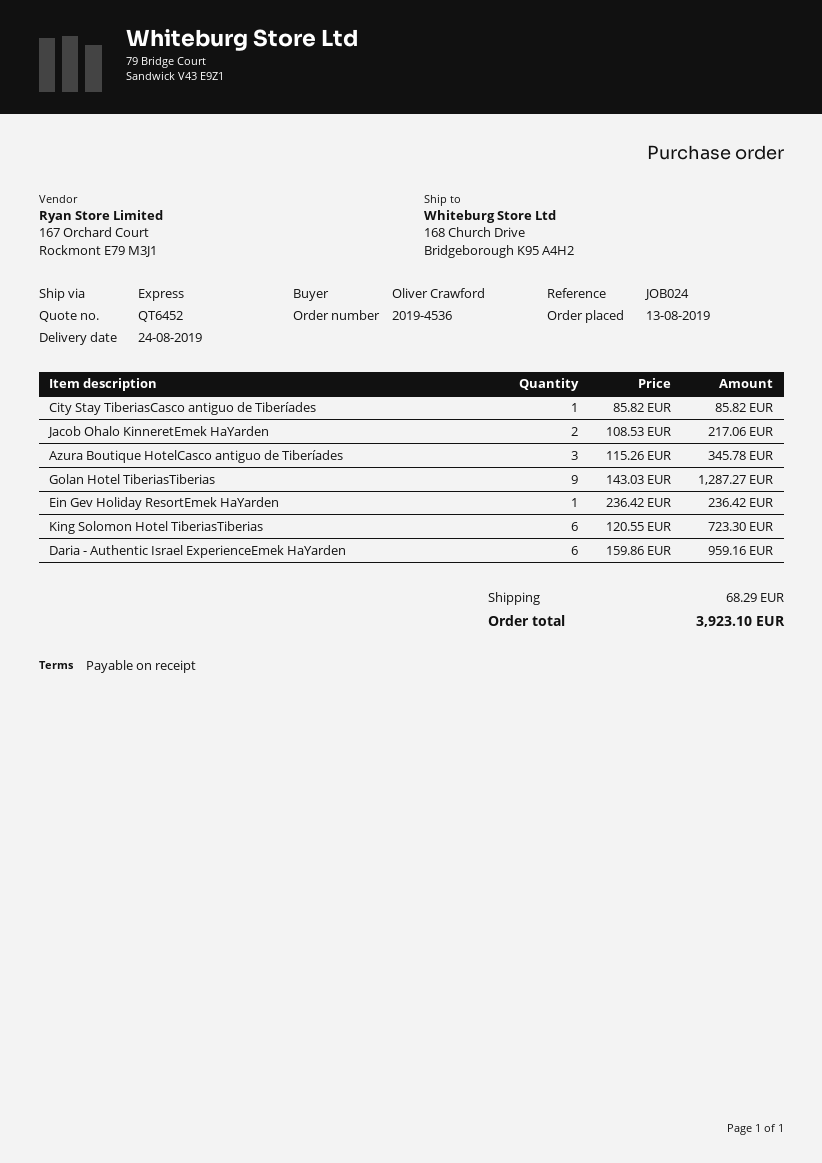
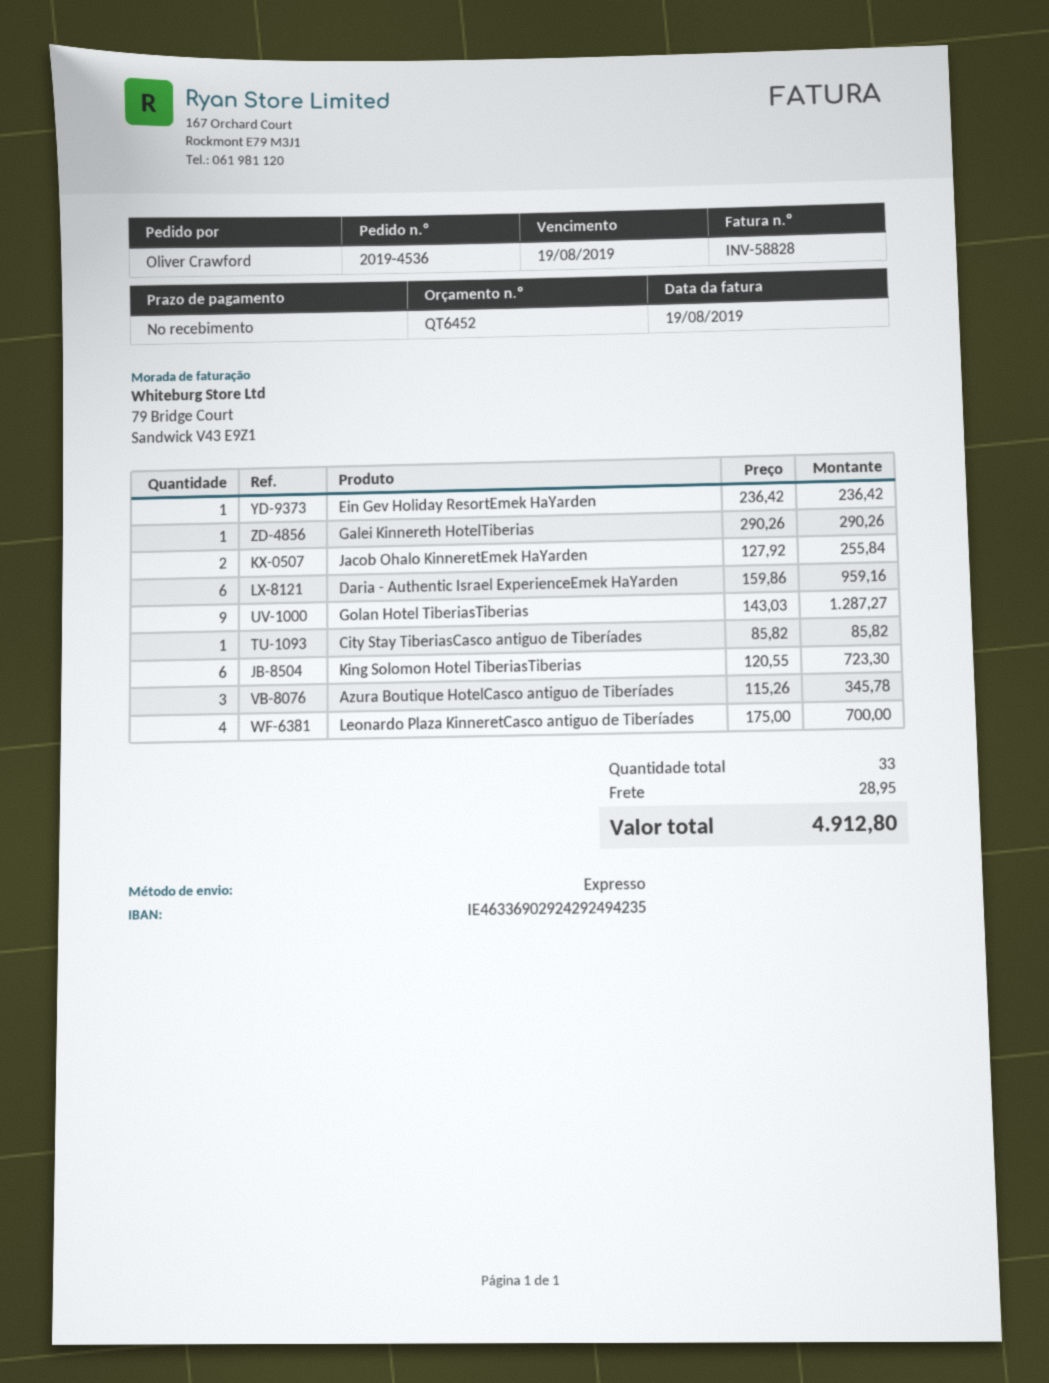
Jacob Ohalo KinneretEmek HaYarden: 2 x 108.53 = 217.06 -> 2 x 127.92 = 255.84
Galei Kinnereth HotelTiberias: none -> 1 x 290.26 = 290.26
Leonardo Plaza KinneretCasco antiguo de Tiberíades: none -> 4 x 175.00 = 700.00
shipping: 68.29 -> 28.95
total: 3923.10 -> 4912.80

